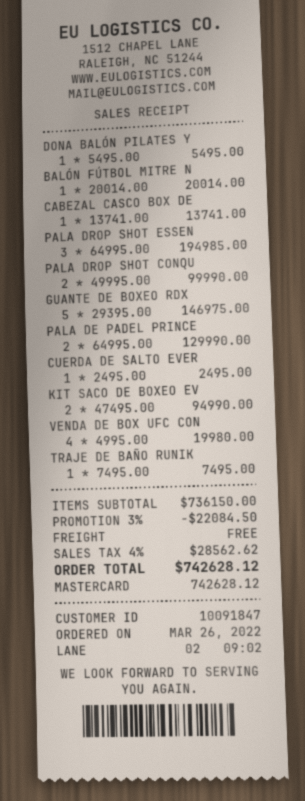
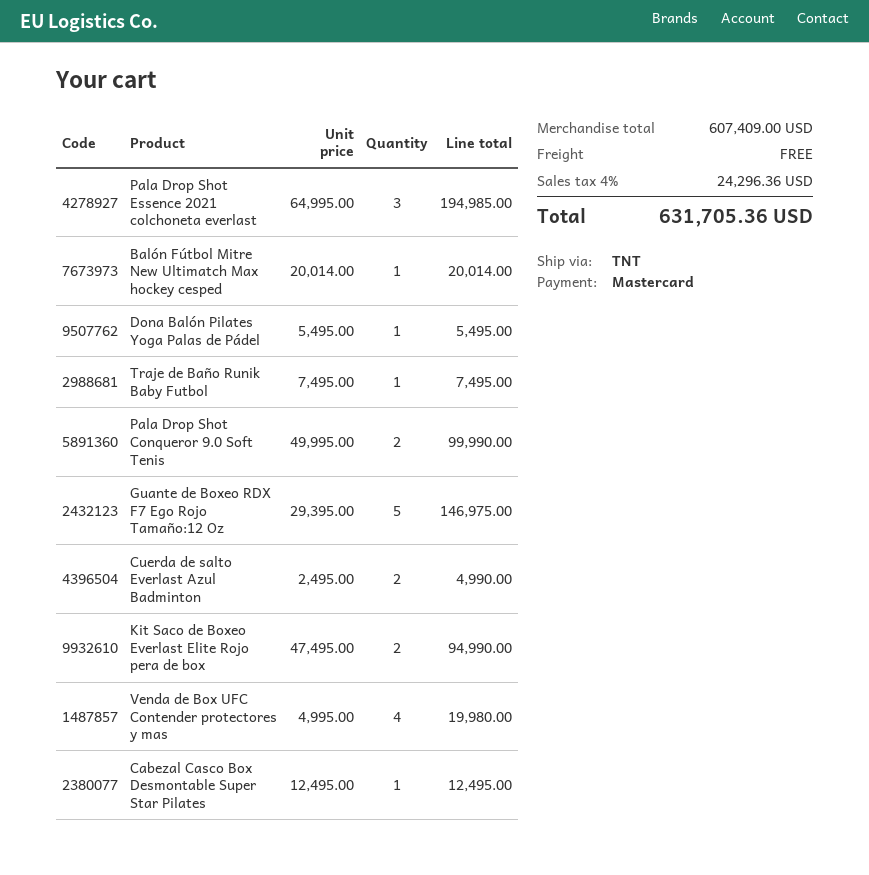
CABEZAL CASCO BOX DE: 1 x 13741.00 = 13741.00 -> 1 x 12495.00 = 12495.00
PALA DE PADEL PRINCE: 2 x 64995.00 = 129990.00 -> none
CUERDA DE SALTO EVER: 1 x 2495.00 = 2495.00 -> 2 x 2495.00 = 4990.00
subtotal: 736150.00 -> 607409.00
discount: 3% = 22084.50 -> none
tax: 4% = 28562.62 -> 4% = 24296.36
total: 742628.12 -> 631705.36

